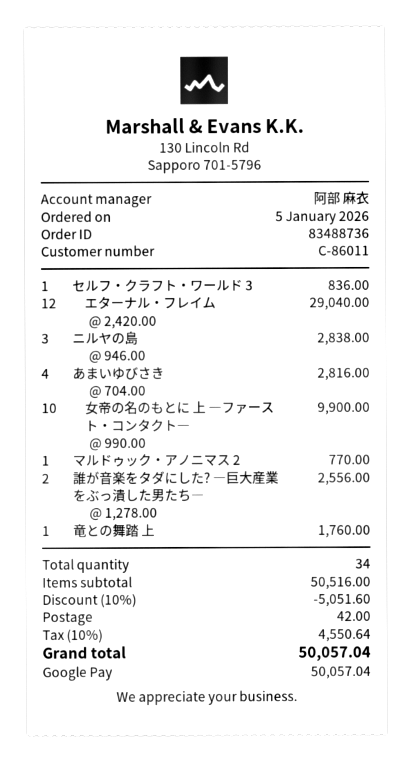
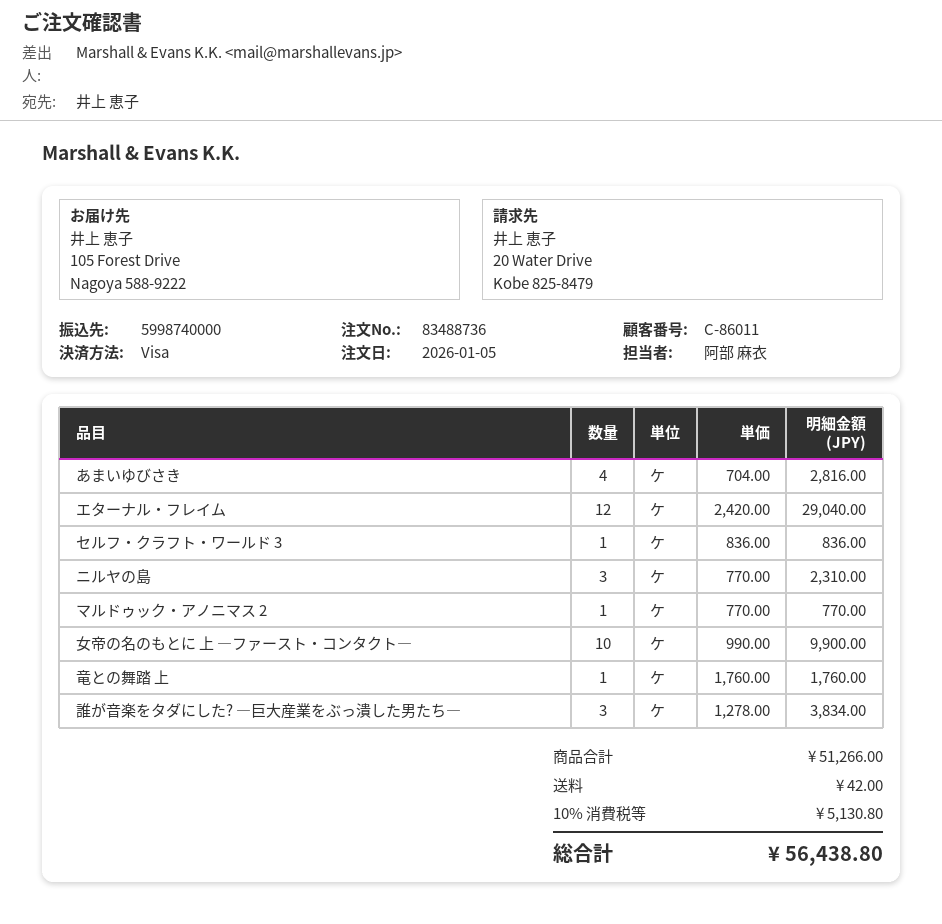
payment method: Google Pay -> Visa
ニルヤの島: 3 x 946.00 = 2838.00 -> 3 x 770.00 = 2310.00
誰が音楽をタダにした? ―巨大産業をぶっ潰した男たち―: 2 x 1278.00 = 2556.00 -> 3 x 1278.00 = 3834.00
subtotal: 50516.00 -> 51266.00
discount: 10% = 5051.60 -> none
tax: 10% = 4550.64 -> 10% = 5130.80
total: 50057.04 -> 56438.80

